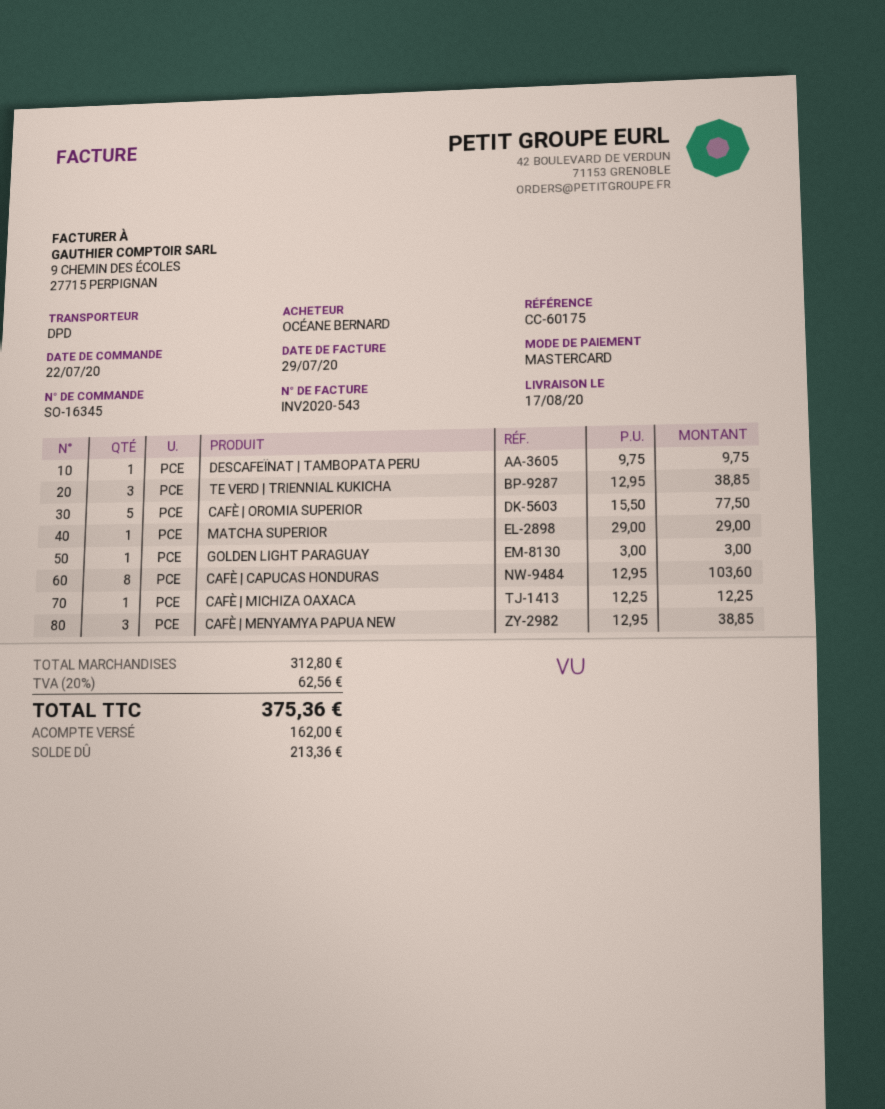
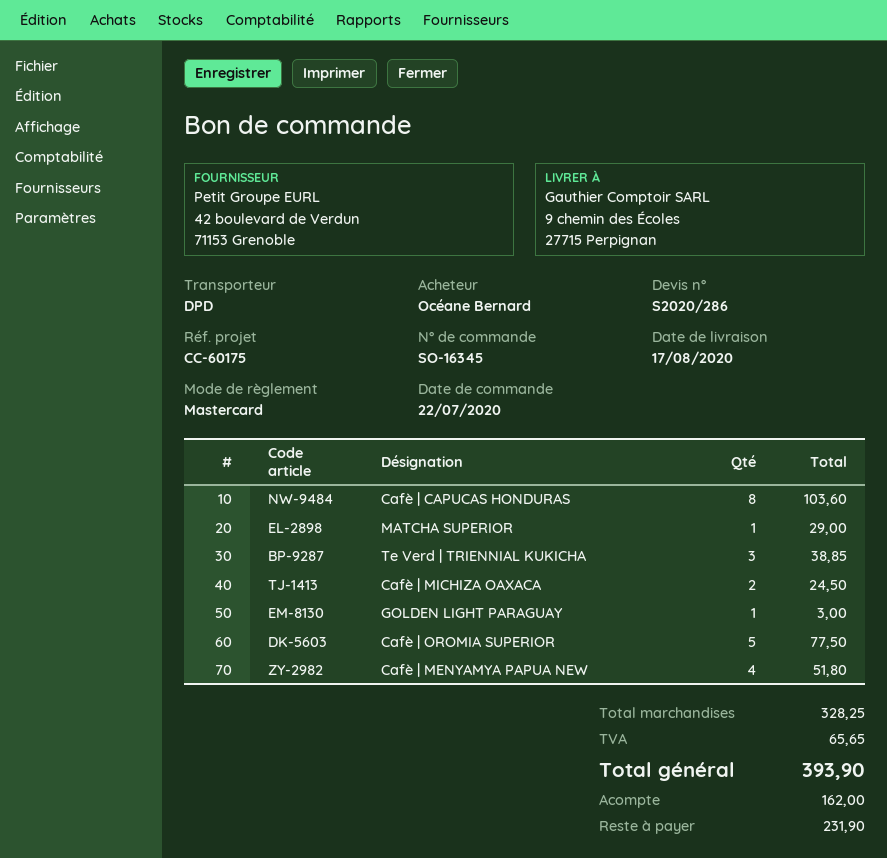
DESCAFEÏNAT | TAMBOPATA PERU: 1 for 9.75 -> none
CAFÈ | MICHIZA OAXACA: 1 for 12.25 -> 2 for 24.50
CAFÈ | MENYAMYA PAPUA NEW: 3 for 38.85 -> 4 for 51.80
subtotal: 312.80 -> 328.25
tax: 62.56 -> 65.65
total: 375.36 -> 393.90
balance: 213.36 -> 231.90

